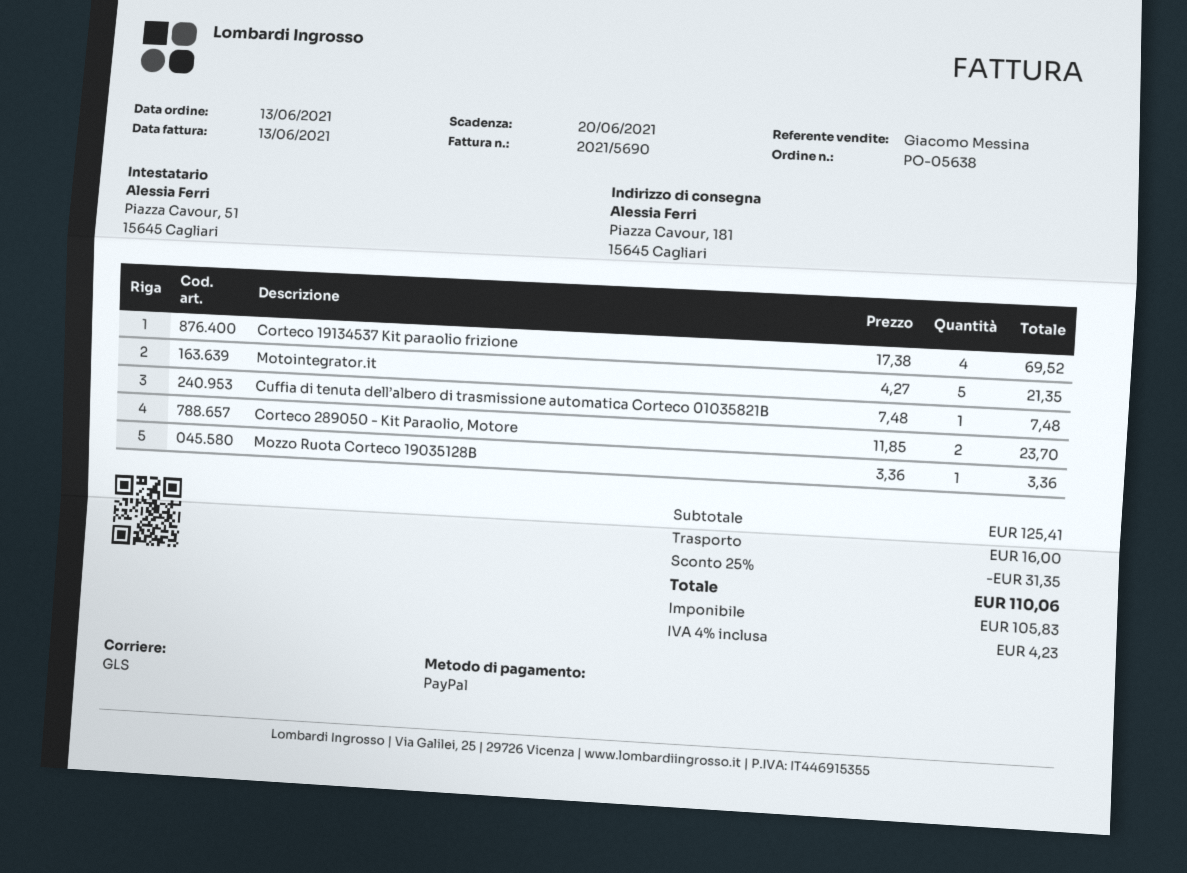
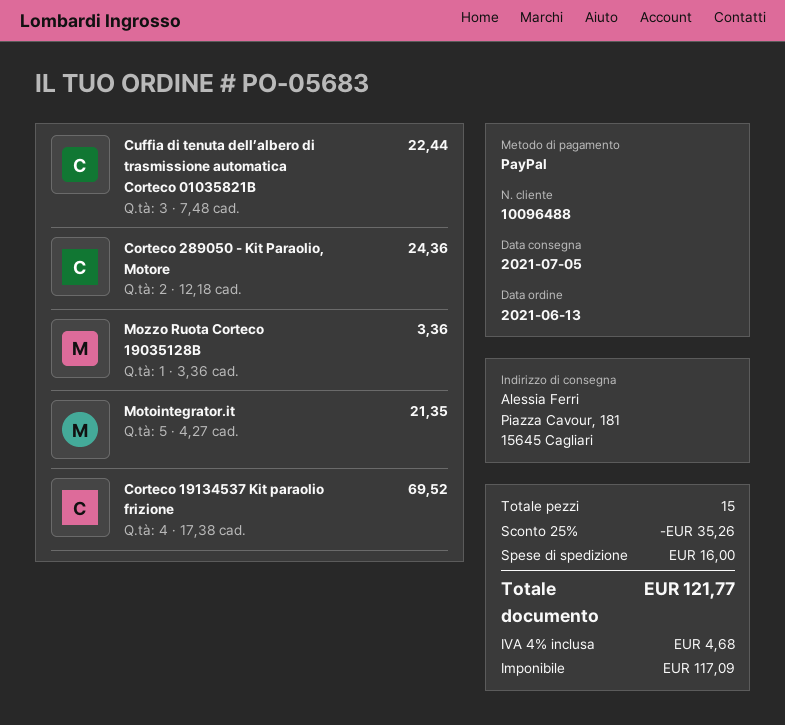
order number: PO-05638 -> PO-05683
Cuffia di tenuta dell’albero di trasmissione automatica Corteco 01035821B: 1 x 7.48 = 7.48 -> 3 x 7.48 = 22.44
Corteco 289050 - Kit Paraolio, Motore: 2 x 11.85 = 23.70 -> 2 x 12.18 = 24.36
discount: 25% = 31.35 -> 25% = 35.26
net: 105.83 -> 117.09
tax: 4% = 4.23 -> 4% = 4.68
total: 110.06 -> 121.77

